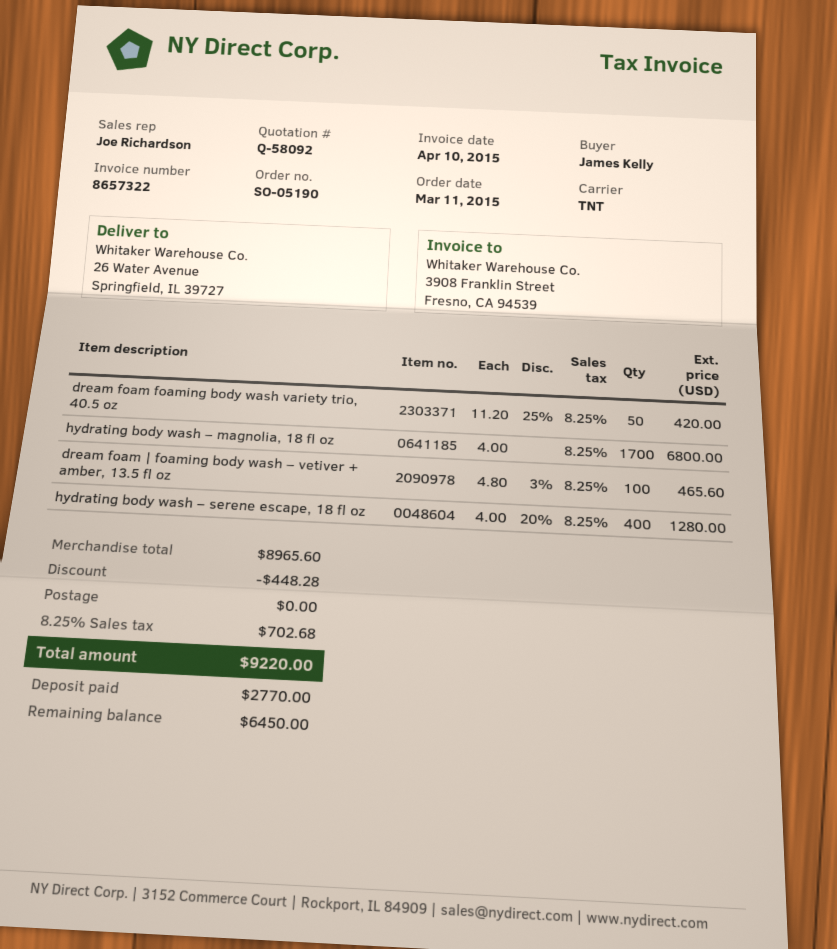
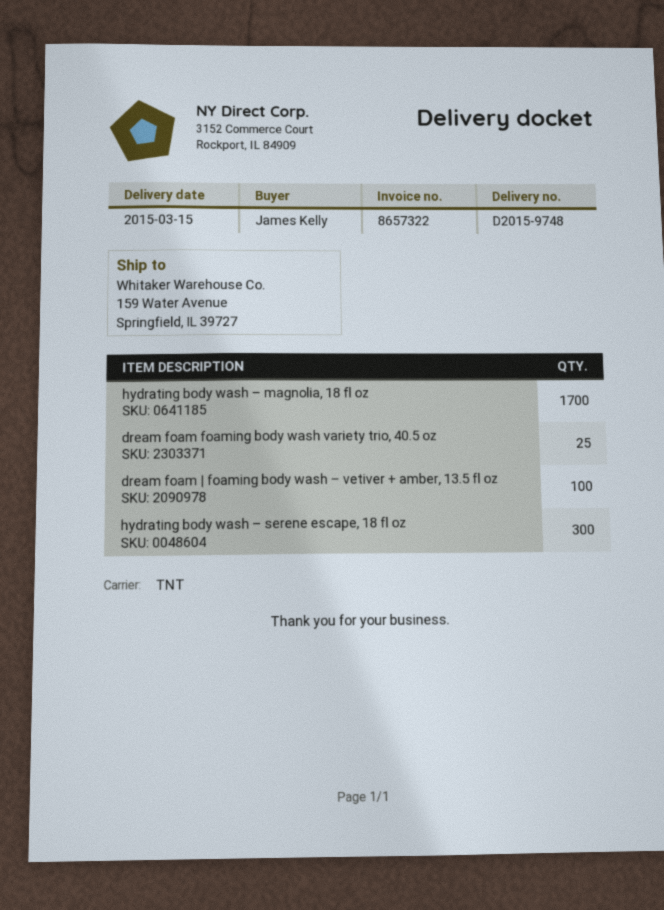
ship to: 26 Water Avenue, Springfield, IL 39727 -> 159 Water Avenue, Springfield, IL 39727
dream foam foaming body wash variety trio, 40.5 oz: 50 -> 25
hydrating body wash – serene escape, 18 fl oz: 400 -> 300

